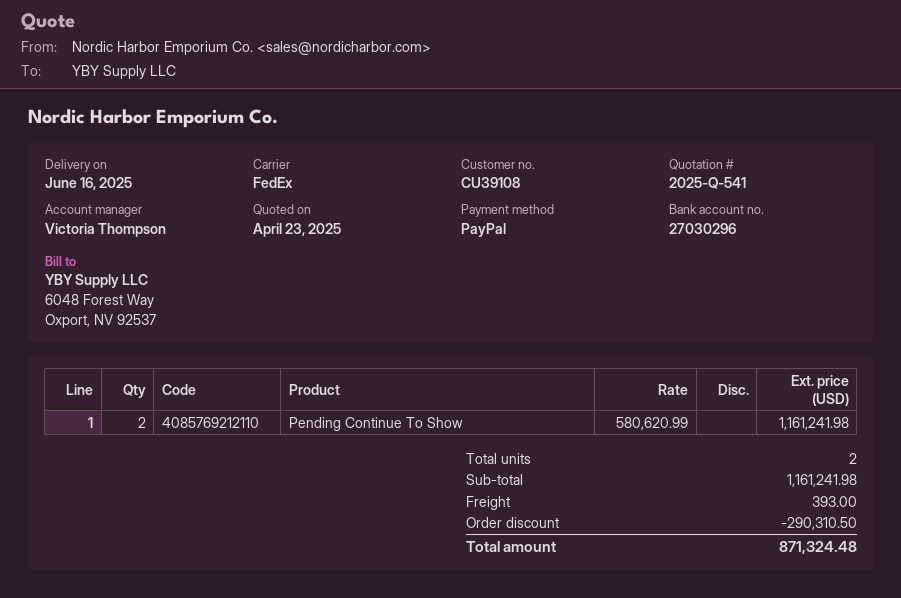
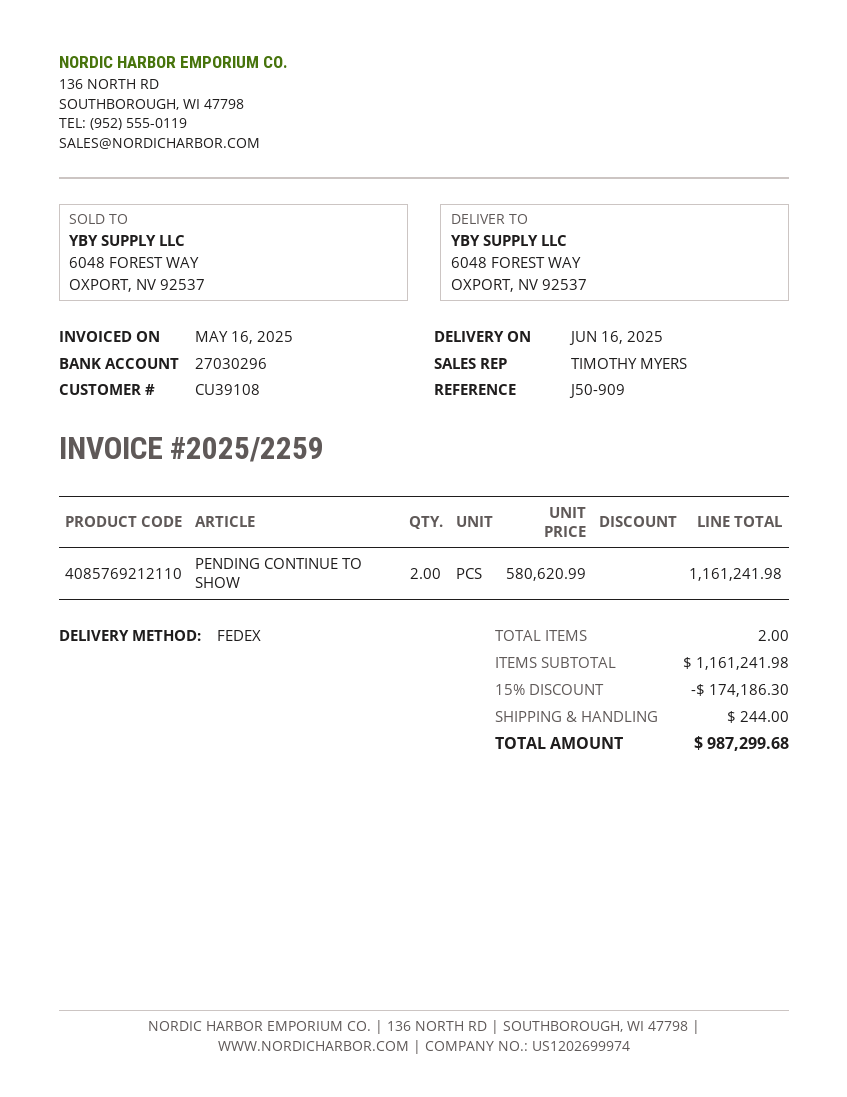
sales rep: Victoria Thompson -> TIMOTHY MYERS
discount: 290310.50 -> 174186.30
shipping: 393.00 -> 244.00
total: 871324.48 -> 987299.68

